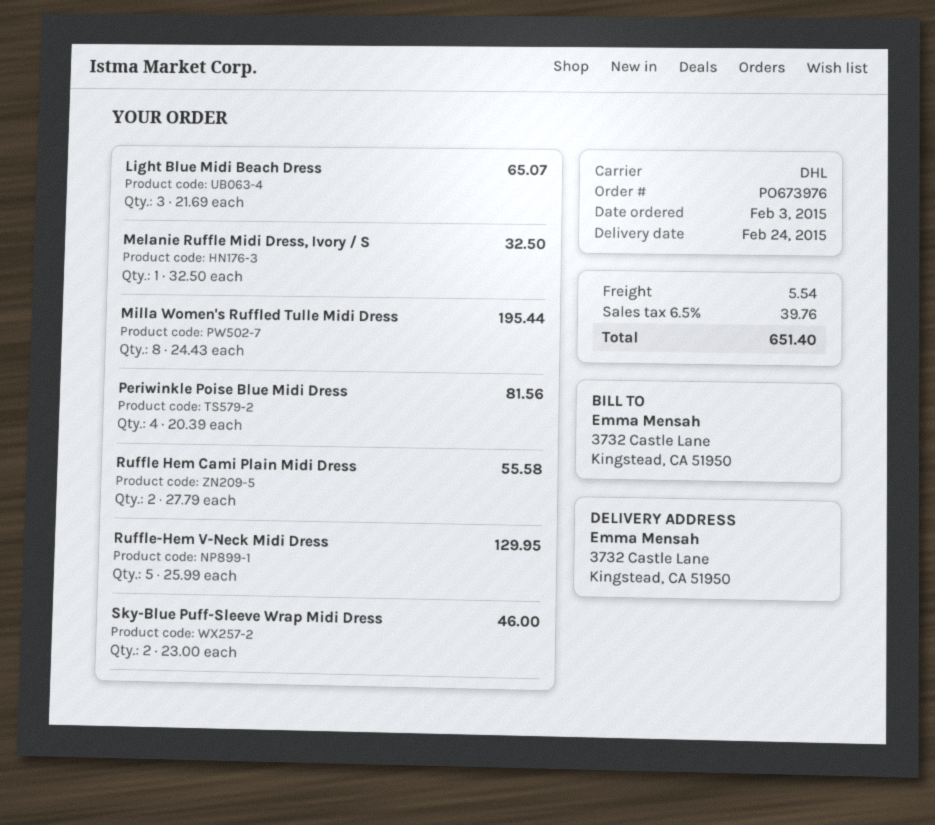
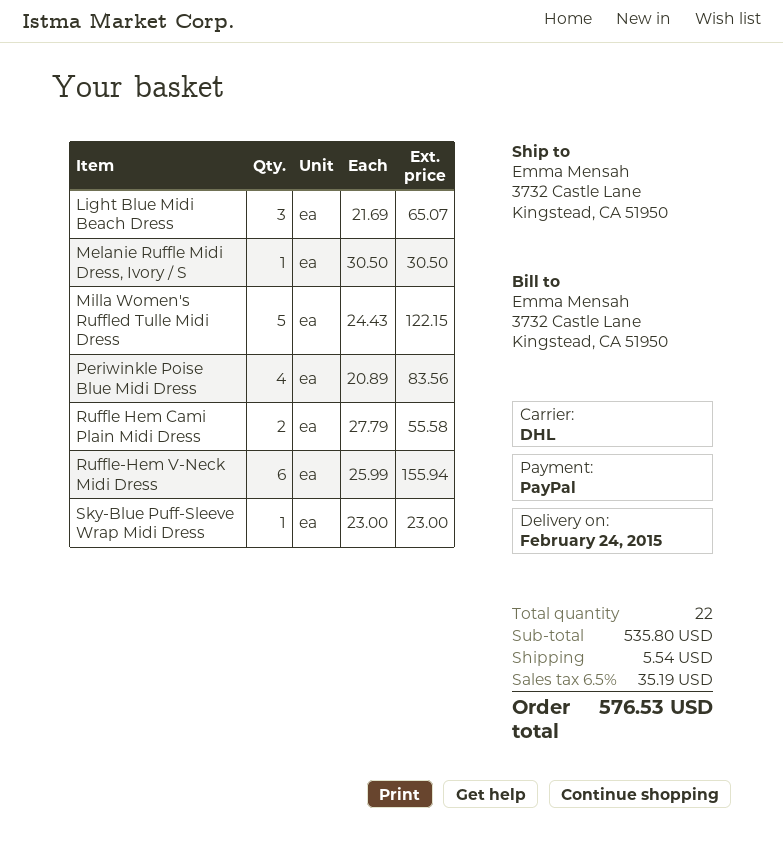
Melanie Ruffle Midi Dress, Ivory / S: 1 x 32.50 = 32.50 -> 1 x 30.50 = 30.50
Milla Women's Ruffled Tulle Midi Dress: 8 x 24.43 = 195.44 -> 5 x 24.43 = 122.15
Periwinkle Poise Blue Midi Dress: 4 x 20.39 = 81.56 -> 4 x 20.89 = 83.56
Ruffle-Hem V-Neck Midi Dress: 5 x 25.99 = 129.95 -> 6 x 25.99 = 155.94
Sky-Blue Puff-Sleeve Wrap Midi Dress: 2 x 23.00 = 46.00 -> 1 x 23.00 = 23.00
tax: 6.5% = 39.76 -> 6.5% = 35.19
total: 651.40 -> 576.53

